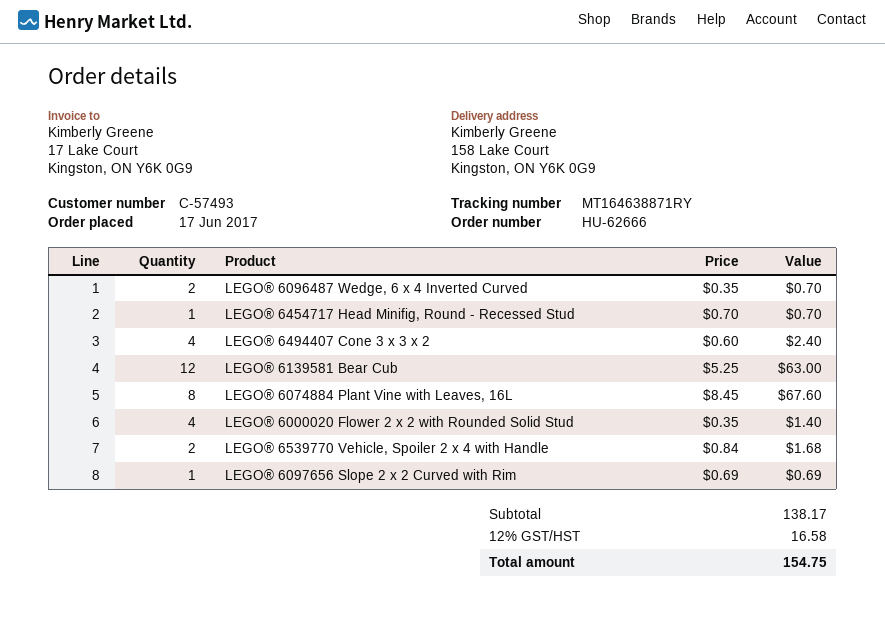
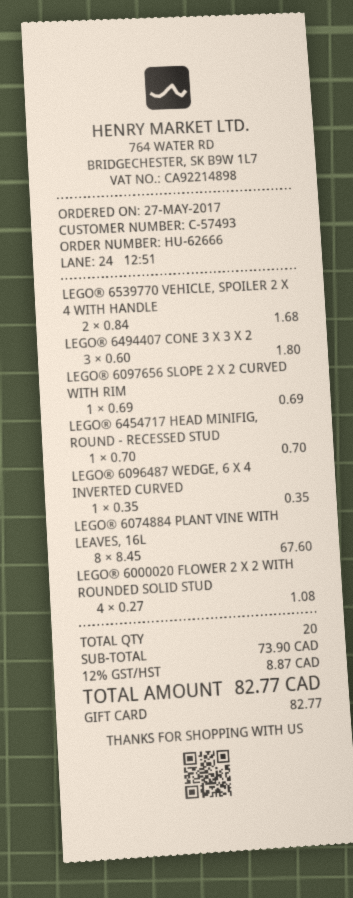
order date: 2017-06-17 -> 2017-05-27
LEGO® 6096487 Wedge, 6 x 4 Inverted Curved: 2 x 0.35 = 0.70 -> 1 x 0.35 = 0.35
LEGO® 6494407 Cone 3 x 3 x 2: 4 x 0.60 = 2.40 -> 3 x 0.60 = 1.80
LEGO® 6139581 Bear Cub: 12 x 5.25 = 63.00 -> none
LEGO® 6000020 Flower 2 x 2 with Rounded Solid Stud: 4 x 0.35 = 1.40 -> 4 x 0.27 = 1.08
subtotal: 138.17 -> 73.90
tax: 12% = 16.58 -> 12% = 8.87
total: 154.75 -> 82.77

